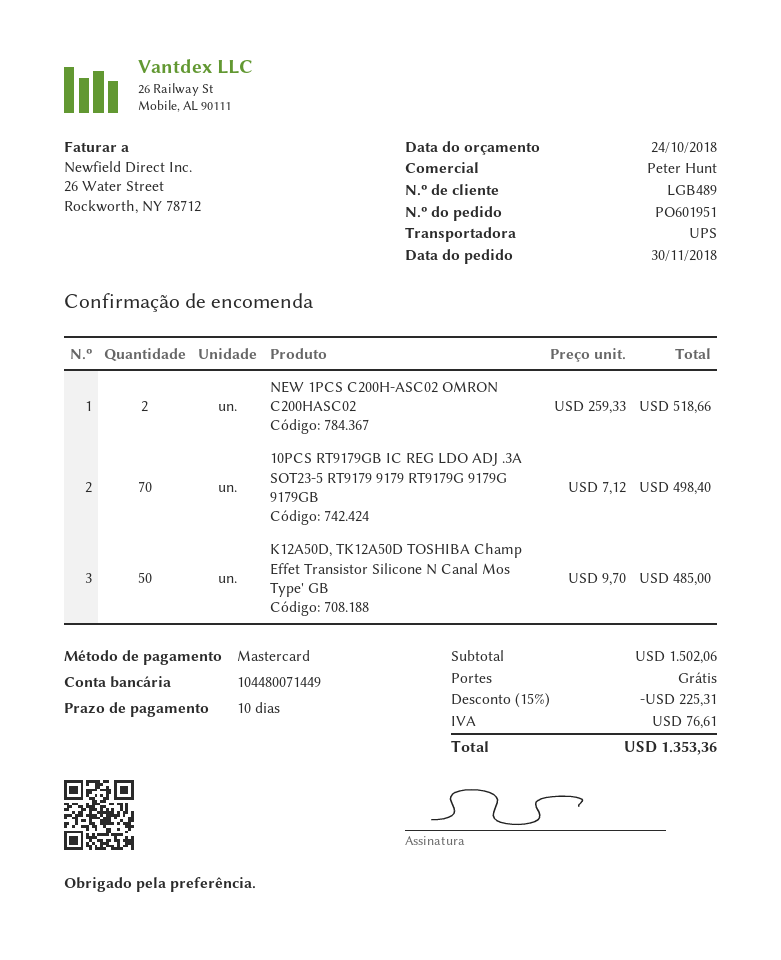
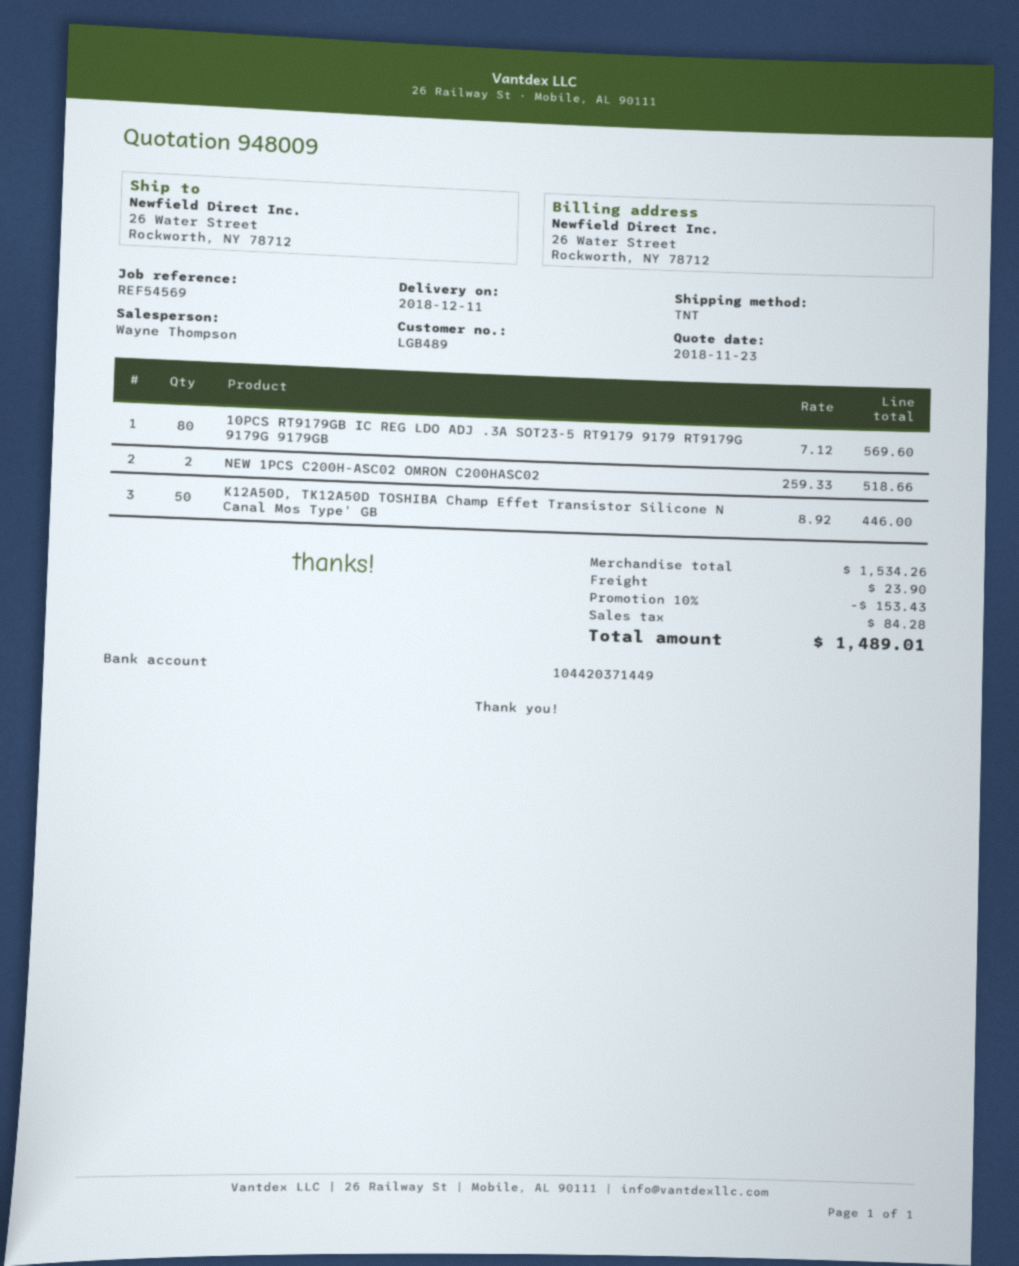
quote date: 2018-10-24 -> 2018-11-23
sales rep: Peter Hunt -> Wayne Thompson
bank account: 104480071449 -> 104420371449
shipping method: UPS -> TNT
10PCS RT9179GB IC REG LDO ADJ .3A SOT23-5 RT9179 9179 RT9179G 9179G 9179GB: 70 x 7.12 = 498.40 -> 80 x 7.12 = 569.60
K12A50D, TK12A50D TOSHIBA Champ Effet Transistor Silicone N Canal Mos Type' GB: 50 x 9.70 = 485.00 -> 50 x 8.92 = 446.00
subtotal: 1502.06 -> 1534.26
discount: 15% = 225.31 -> 10% = 153.43
shipping: 0.00 -> 23.90
tax: 76.61 -> 84.28
total: 1353.36 -> 1489.01

